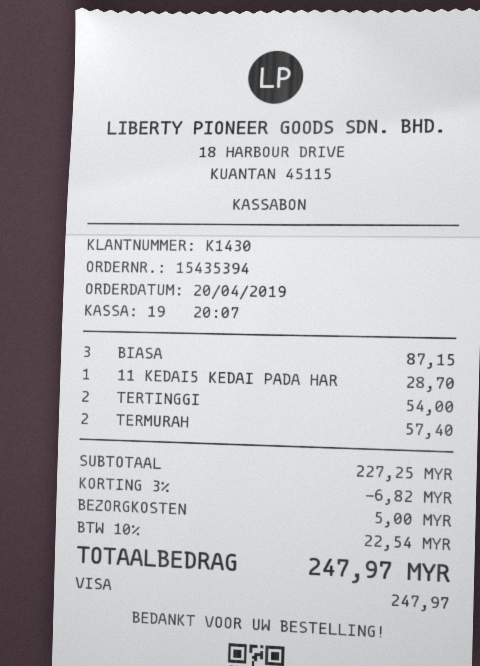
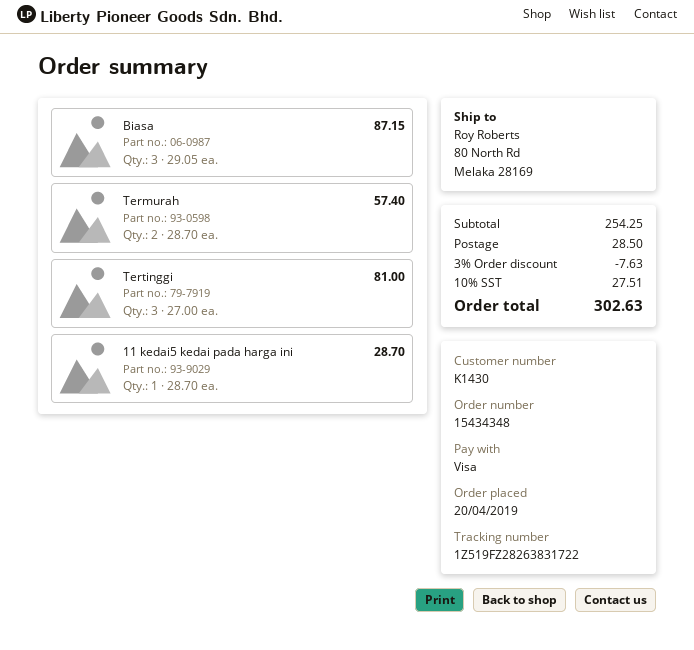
order number: 15435394 -> 15434348
TERTINGGI: 2 for 54.00 -> 3 for 81.00
subtotal: 227.25 -> 254.25
discount: 3% = 6.82 -> 3% = 7.63
shipping: 5.00 -> 28.50
tax: 10% = 22.54 -> 10% = 27.51
total: 247.97 -> 302.63

